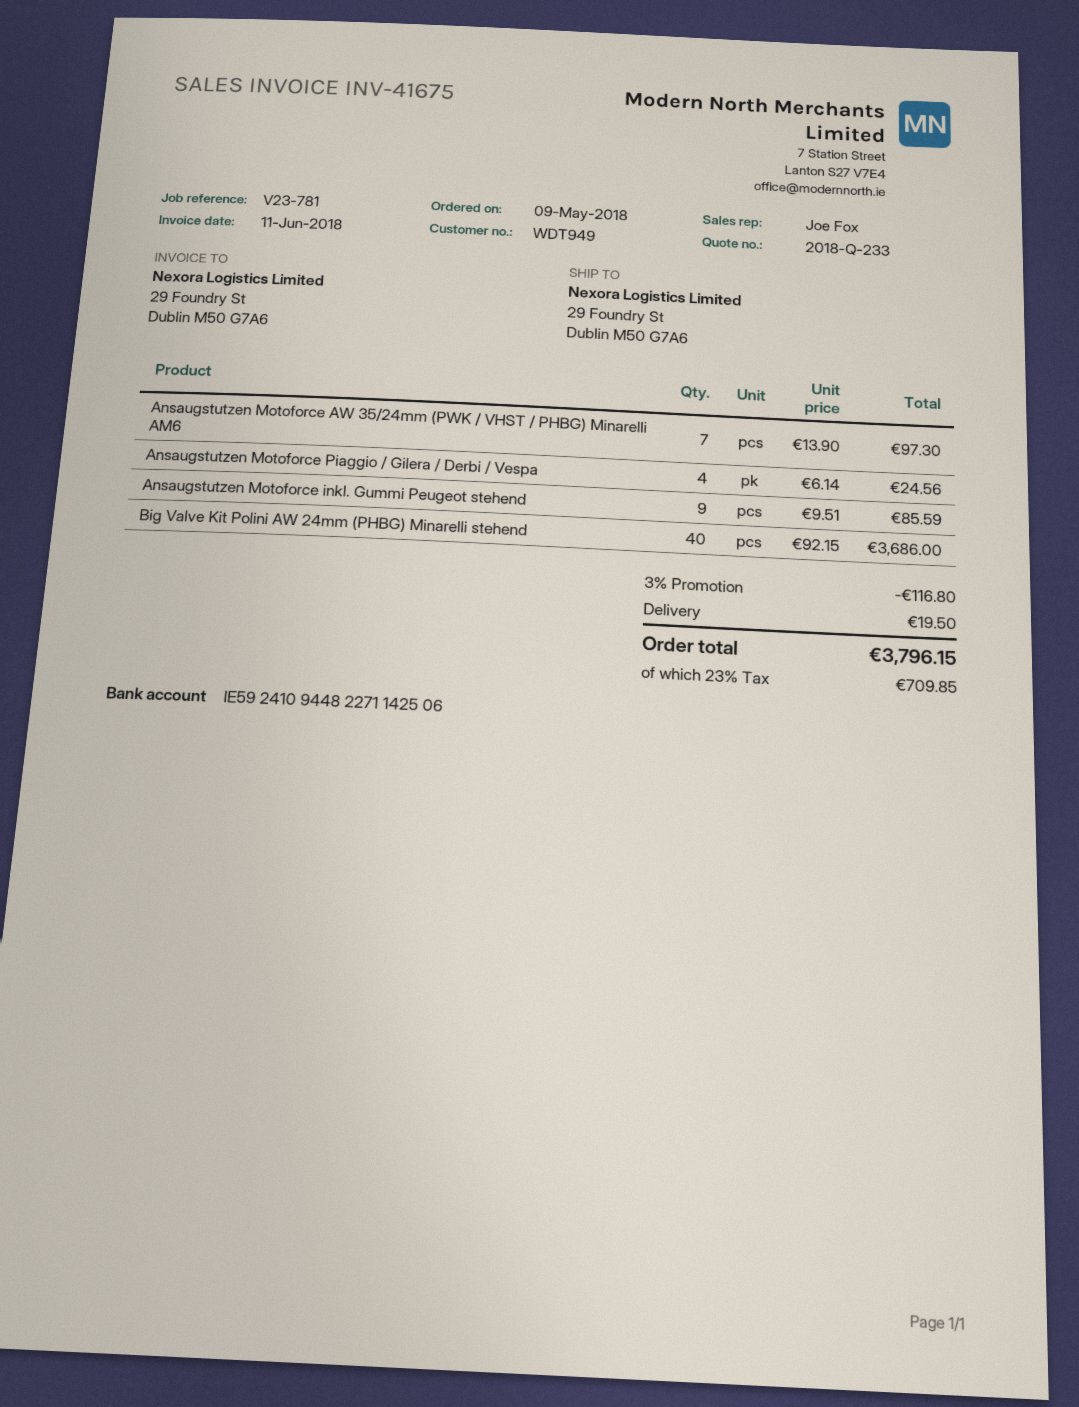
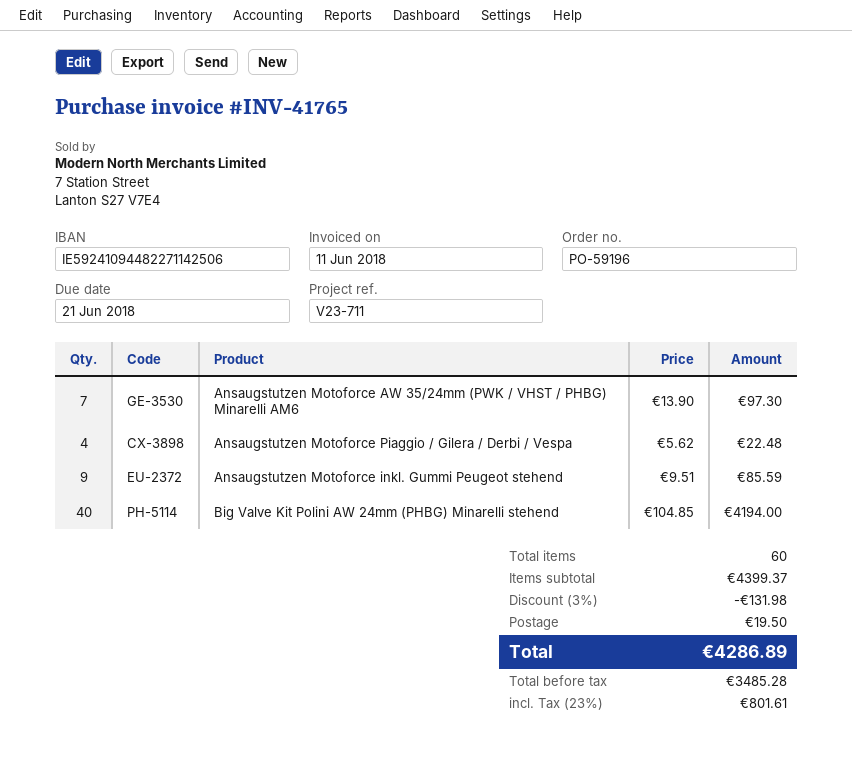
invoice number: INV-41675 -> INV-41765
reference: V23-781 -> V23-711
Ansaugstutzen Motoforce Piaggio / Gilera / Derbi / Vespa: 4 x 6.14 = 24.56 -> 4 x 5.62 = 22.48
Big Valve Kit Polini AW 24mm (PHBG) Minarelli stehend: 40 x 92.15 = 3686.00 -> 40 x 104.85 = 4194.00
discount: 3% = 116.80 -> 3% = 131.98
tax: 23% = 709.85 -> 23% = 801.61
total: 3796.15 -> 4286.89

